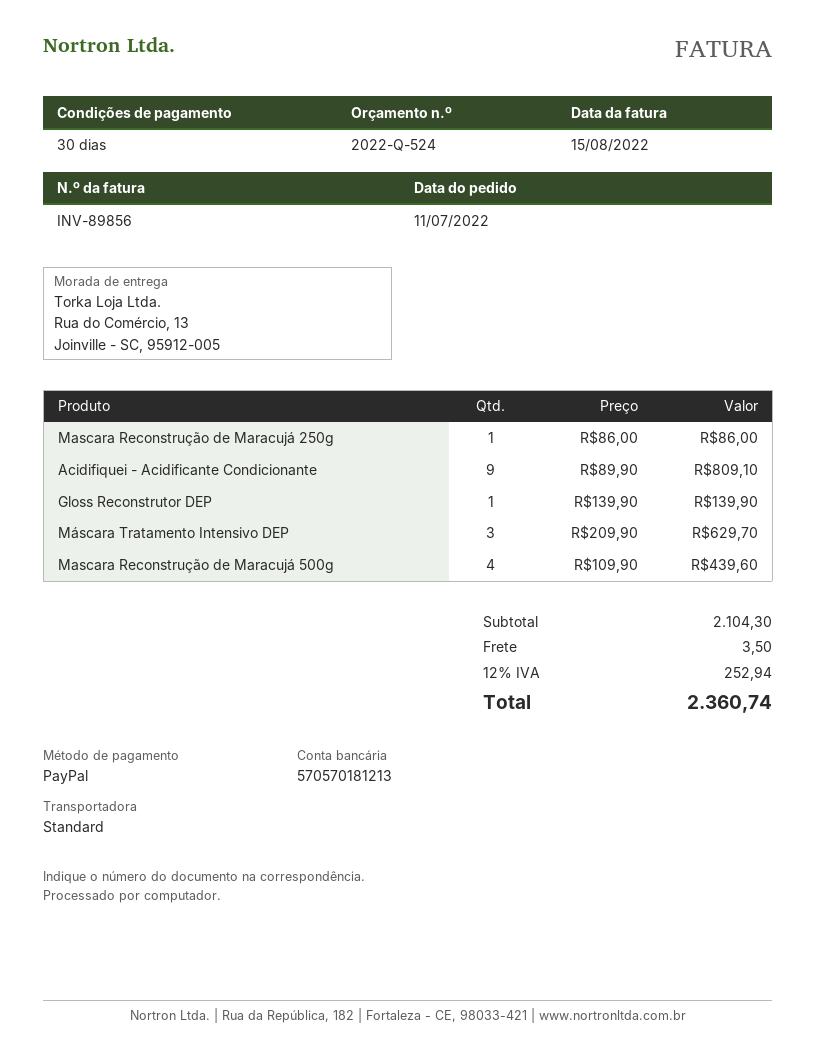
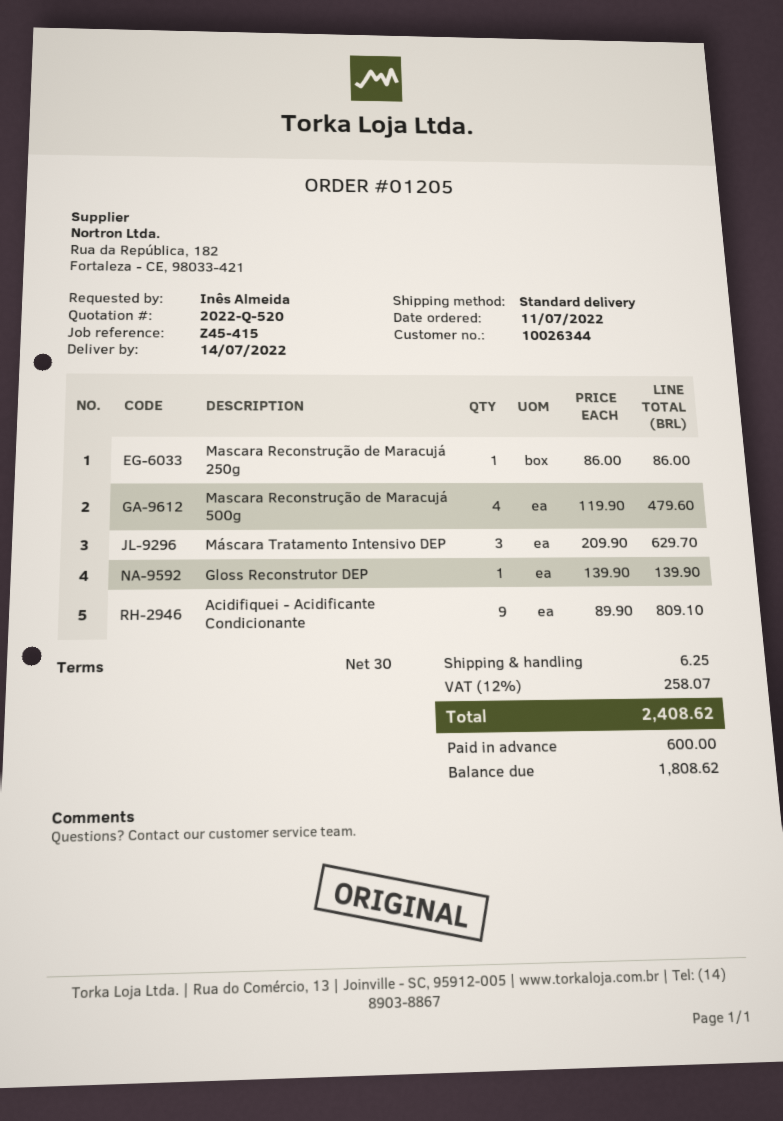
quote number: 2022-Q-524 -> 2022-Q-520
Mascara Reconstrução de Maracujá 500g: 4 x 109.90 = 439.60 -> 4 x 119.90 = 479.60
shipping: 3.50 -> 6.25
tax: 12% = 252.94 -> 12% = 258.07
total: 2360.74 -> 2408.62

